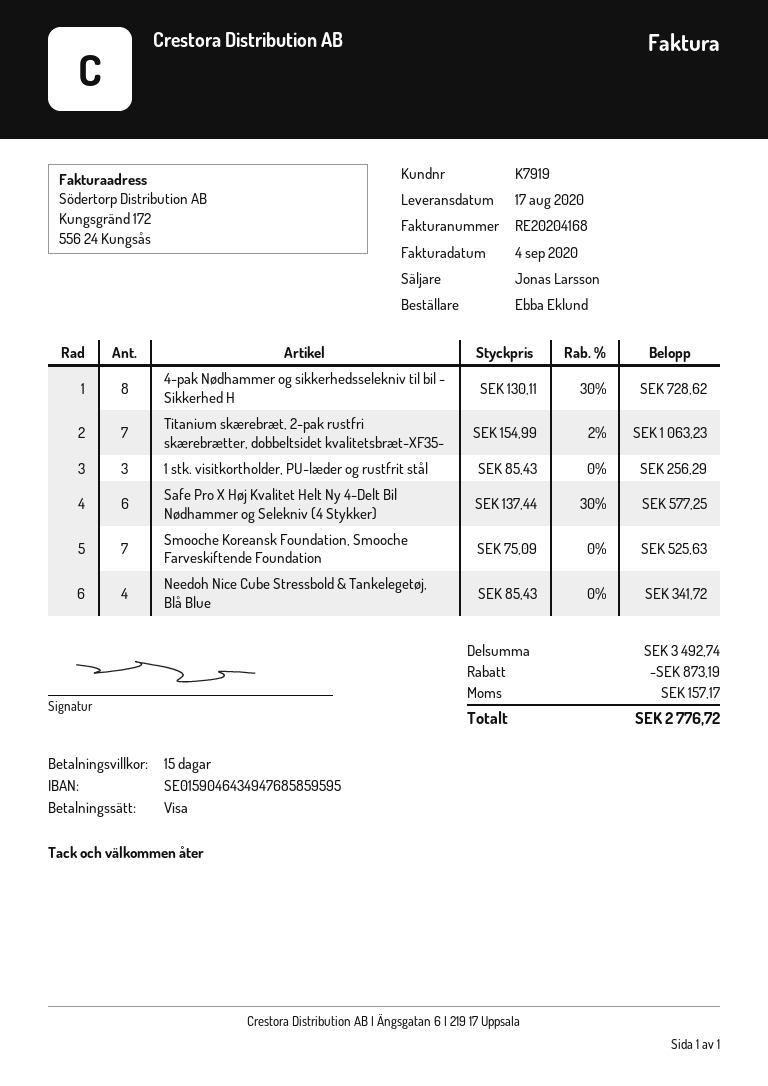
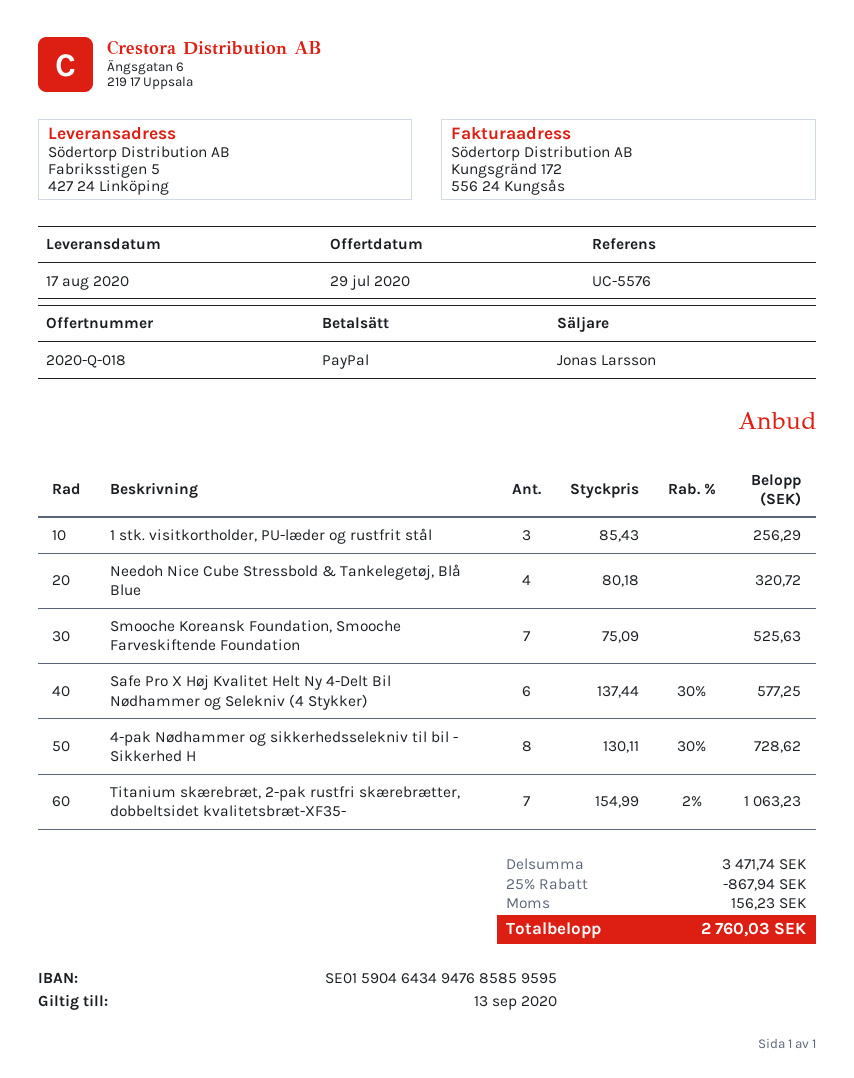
payment method: Visa -> PayPal
Needoh Nice Cube Stressbold & Tankelegetøj, Blå Blue: 4 x 85.43 = 341.72 -> 4 x 80.18 = 320.72
subtotal: 3492.74 -> 3471.74
discount: 873.19 -> 867.94
tax: 157.17 -> 156.23
total: 2776.72 -> 2760.03

